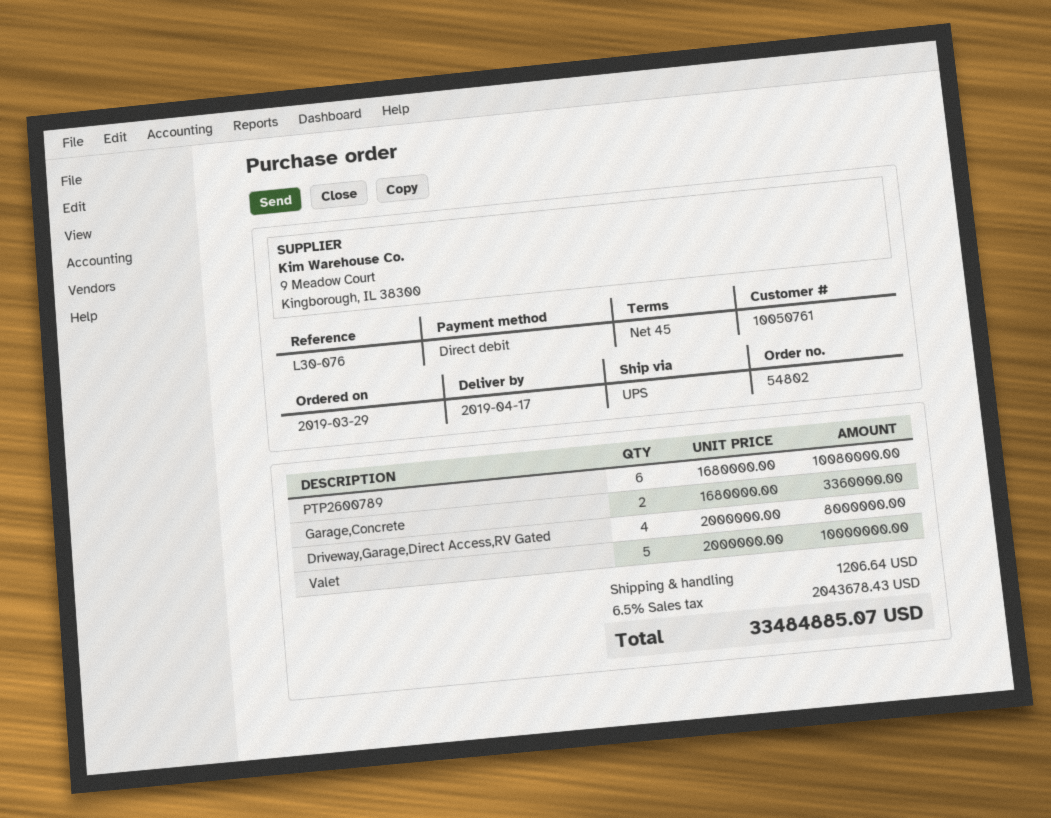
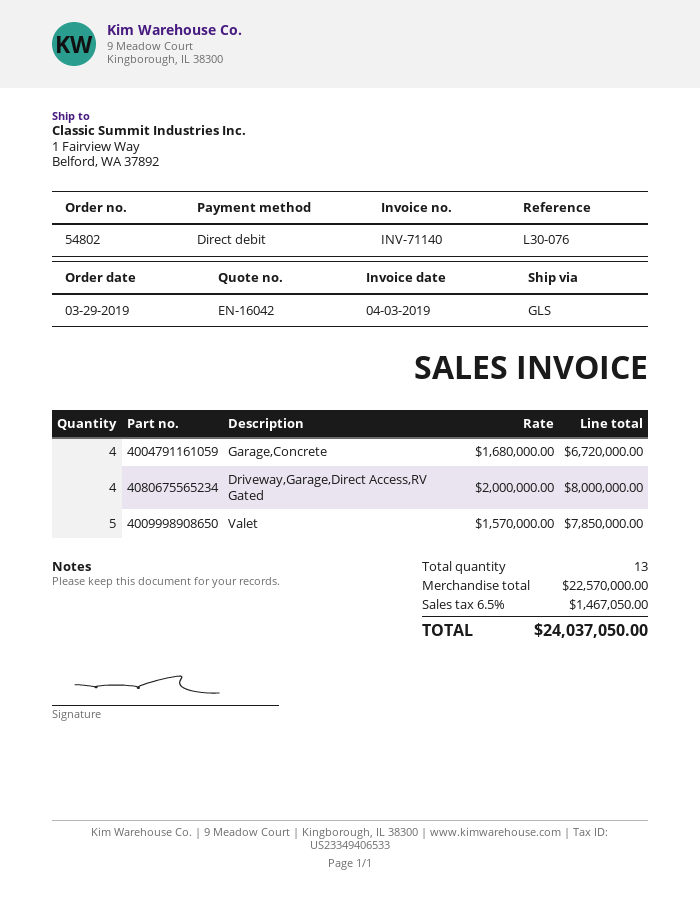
shipping method: UPS -> GLS
PTP2600789: 6 x 1680000.00 = 10080000.00 -> none
Garage,Concrete: 2 x 1680000.00 = 3360000.00 -> 4 x 1680000.00 = 6720000.00
Valet: 5 x 2000000.00 = 10000000.00 -> 5 x 1570000.00 = 7850000.00
shipping: 1206.64 -> none
tax: 6.5% = 2043678.43 -> 6.5% = 1467050.00
total: 33484885.07 -> 24037050.00

